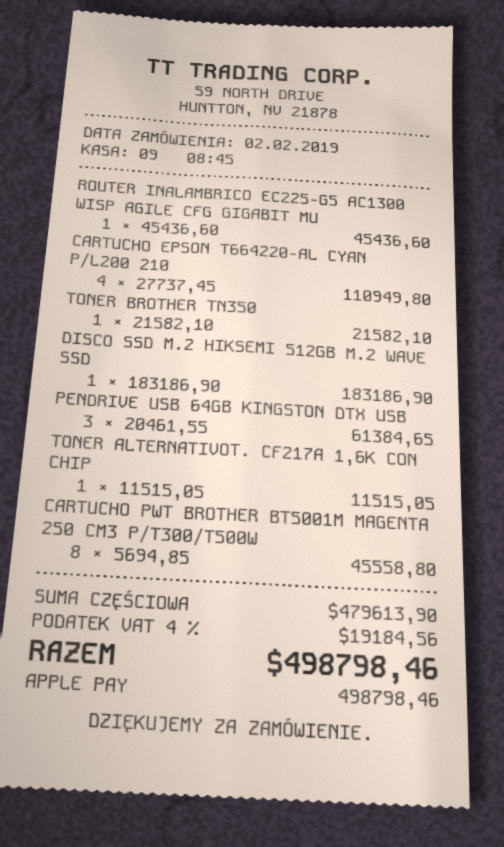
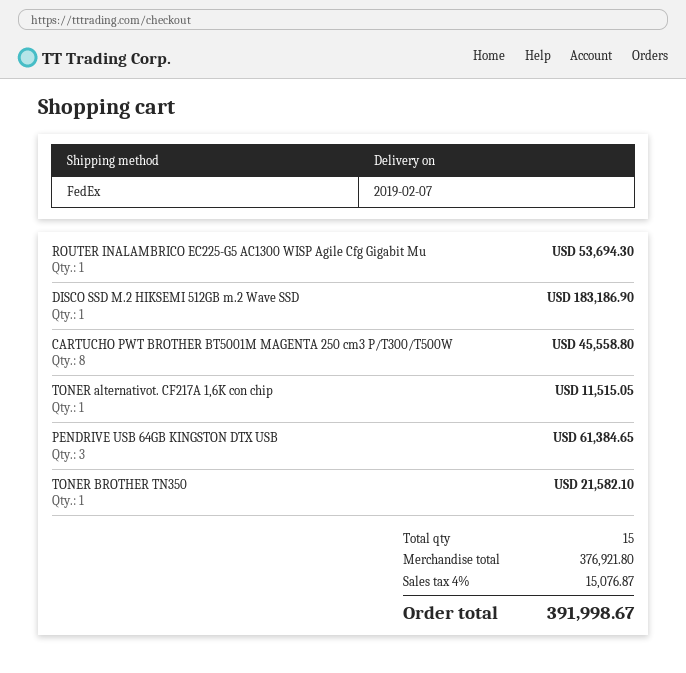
ROUTER INALAMBRICO EC225-G5 AC1300 WISP AGILE CFG GIGABIT MU: 1 for 45436.60 -> 1 for 53694.30
CARTUCHO EPSON T664220-AL CYAN P/L200 210: 4 for 110949.80 -> none
subtotal: 479613.90 -> 376921.80
tax: 4% = 19184.56 -> 4% = 15076.87
total: 498798.46 -> 391998.67

